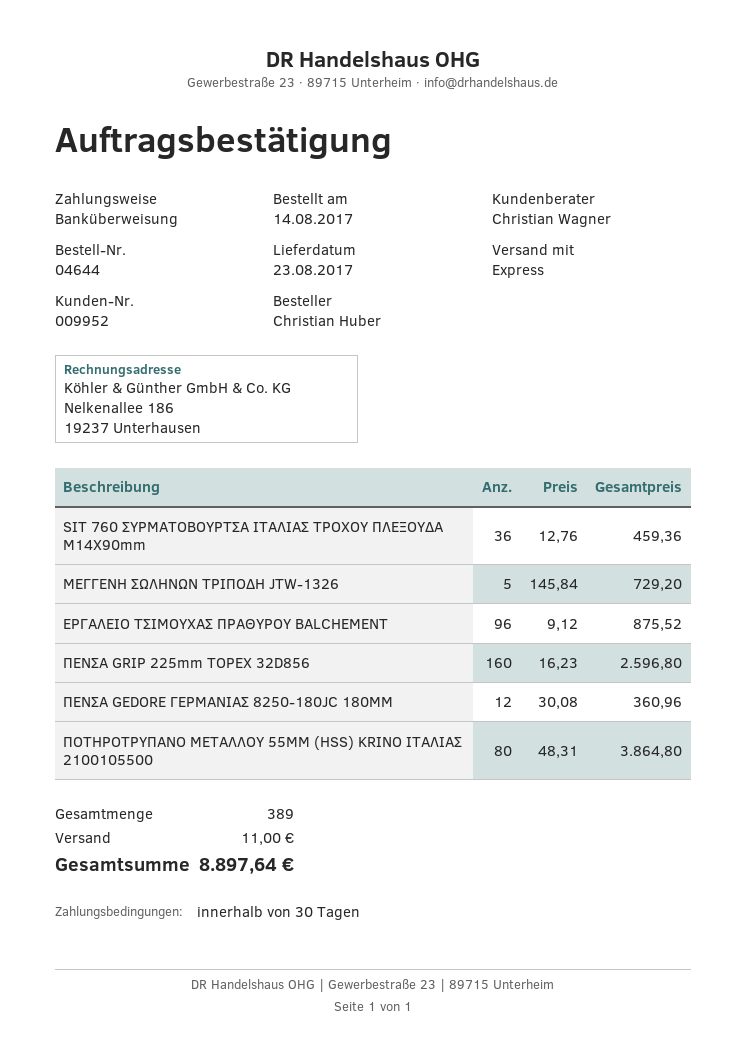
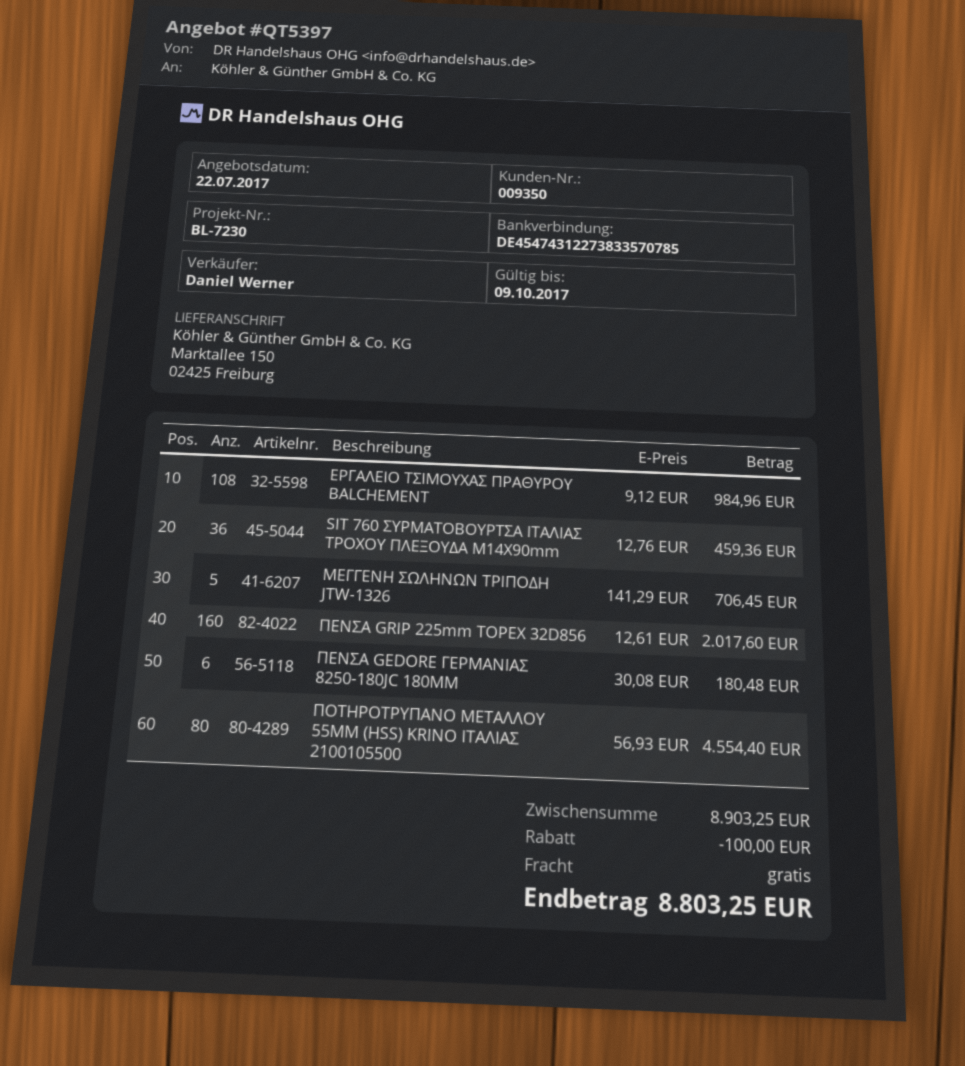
customer number: 009952 -> 009350
sales rep: Christian Wagner -> Daniel Werner
ΜΕΓΓΕΝΗ ΣΩΛΗΝΩΝ ΤΡΙΠΟΔΗ JTW-1326: 5 x 145.84 = 729.20 -> 5 x 141.29 = 706.45
ΕΡΓΑΛΕΙΟ ΤΣΙΜΟΥΧΑΣ ΠΡΑΘΥΡΟΥ BALCHEMENT: 96 x 9.12 = 875.52 -> 108 x 9.12 = 984.96
ΠΕΝΣΑ GRIP 225mm TOPEX 32D856: 160 x 16.23 = 2596.80 -> 160 x 12.61 = 2017.60
ΠΕΝΣΑ GEDORE ΓΕΡΜΑΝΙΑΣ 8250-180JC 180MM: 12 x 30.08 = 360.96 -> 6 x 30.08 = 180.48
ΠΟΤΗΡΟΤΡΥΠΑΝΟ ΜΕΤΑΛΛΟΥ 55MM (HSS) KRINO ΙΤΑΛΙΑΣ 2100105500: 80 x 48.31 = 3864.80 -> 80 x 56.93 = 4554.40
discount: none -> 100.00
shipping: 11.00 -> 0.00
total: 8897.64 -> 8803.25

